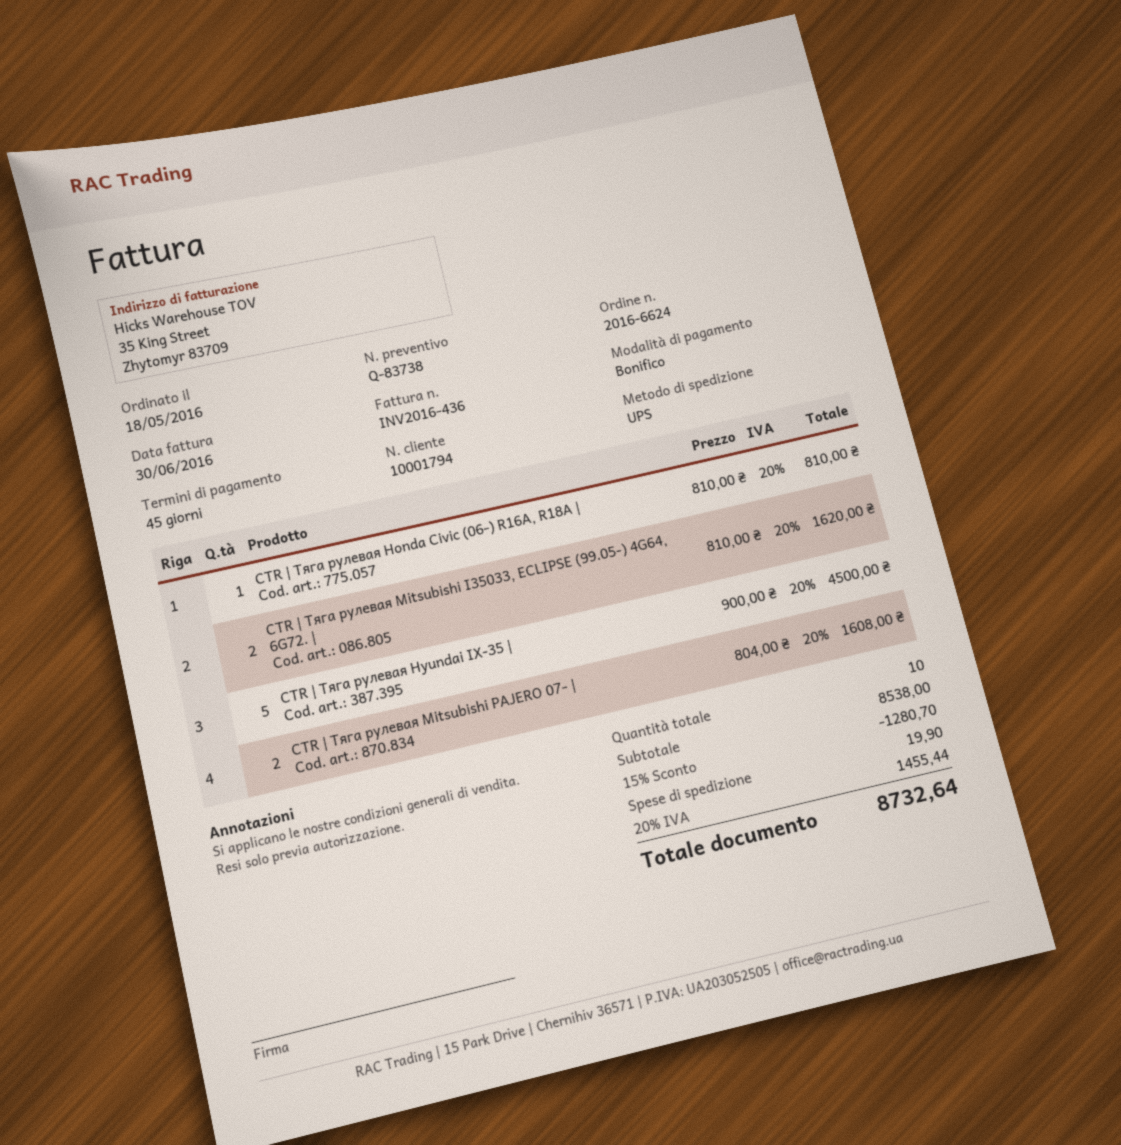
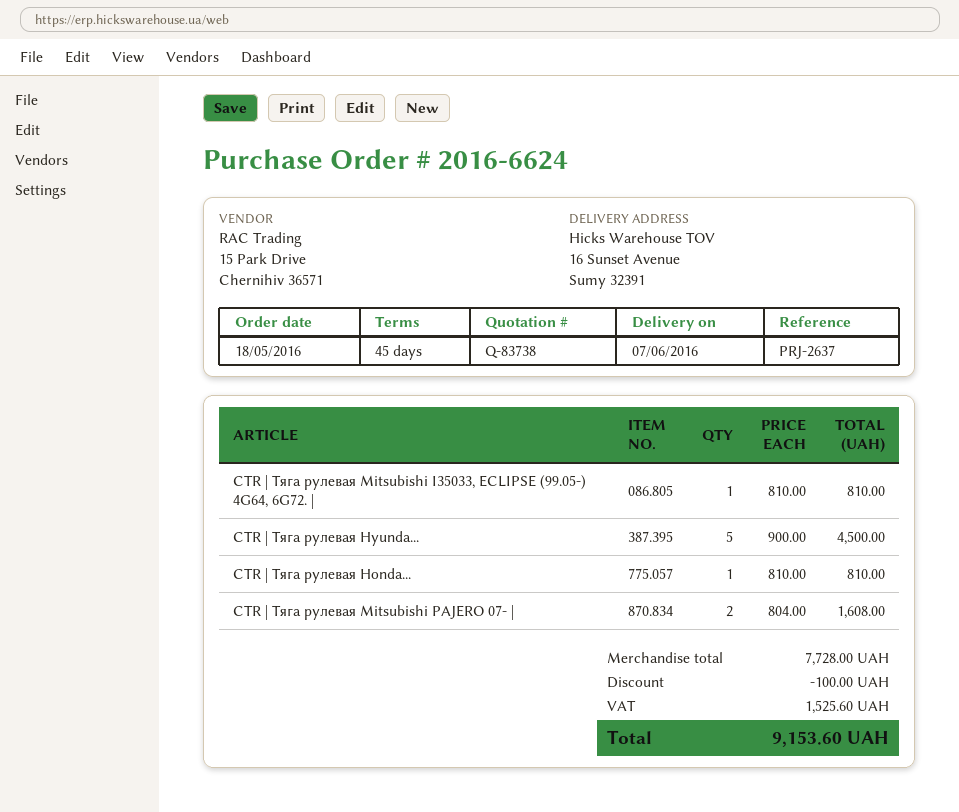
CTR | Тяга рулевая Mitsubishi I35033, ECLIPSE (99.05-) 4G64, 6G72. |: 2 x 810.00 = 1620.00 -> 1 x 810.00 = 810.00
subtotal: 8538.00 -> 7728.00
discount: 1280.70 -> 100.00
shipping: 19.90 -> none
tax: 1455.44 -> 1525.60
total: 8732.64 -> 9153.60

